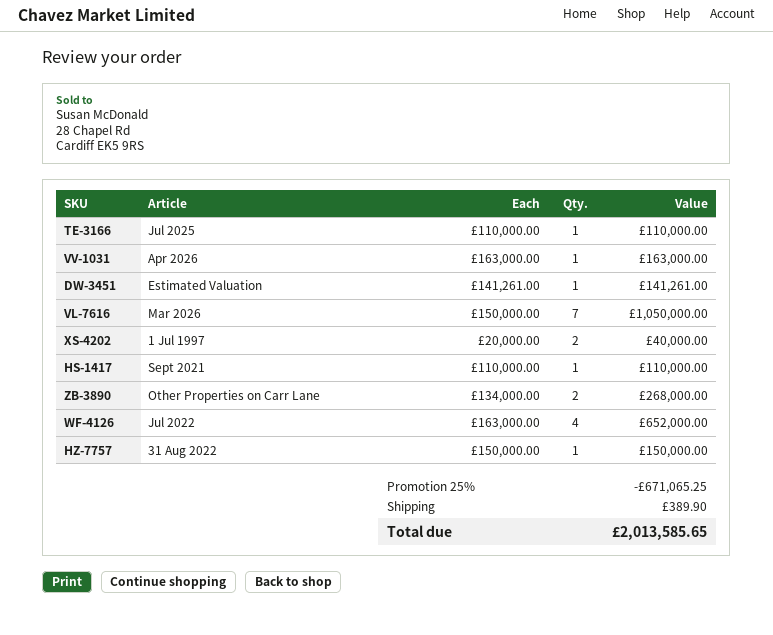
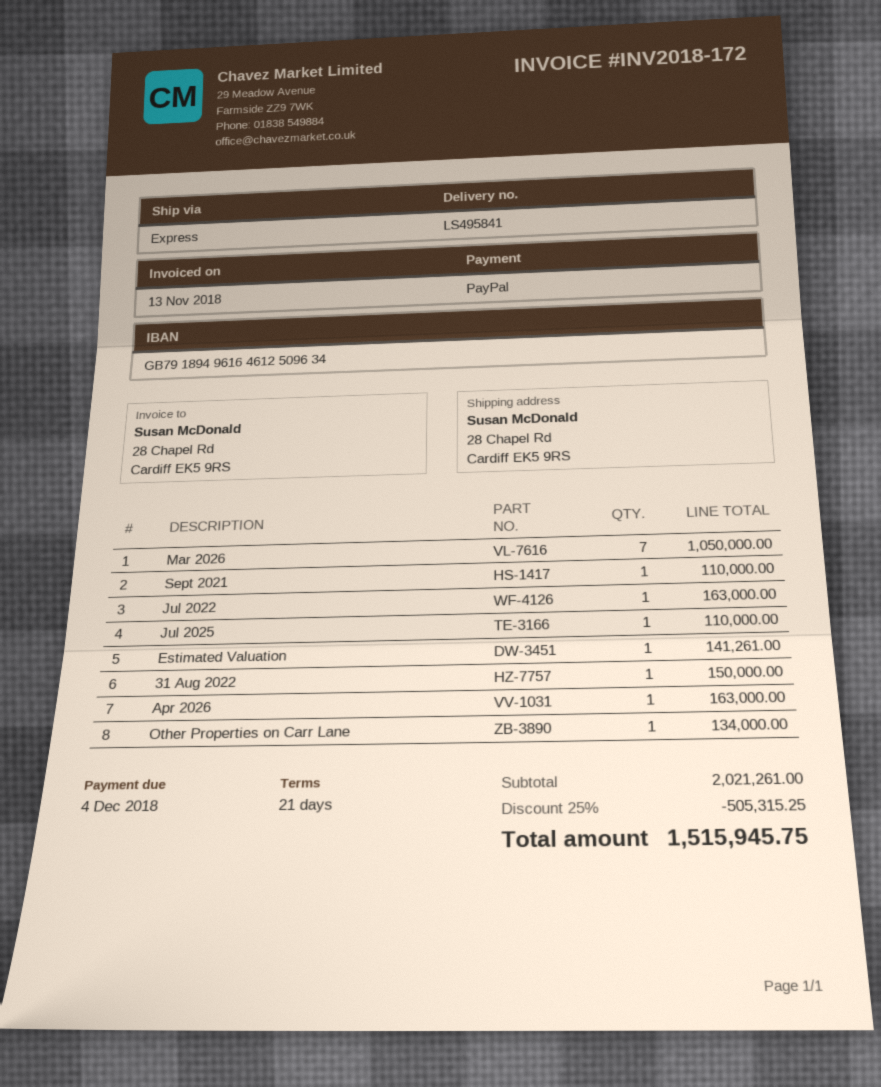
1 Jul 1997: 2 for 40000.00 -> none
Other Properties on Carr Lane: 2 for 268000.00 -> 1 for 134000.00
Jul 2022: 4 for 652000.00 -> 1 for 163000.00
discount: 25% = 671065.25 -> 25% = 505315.25
shipping: 389.90 -> none
total: 2013585.65 -> 1515945.75

